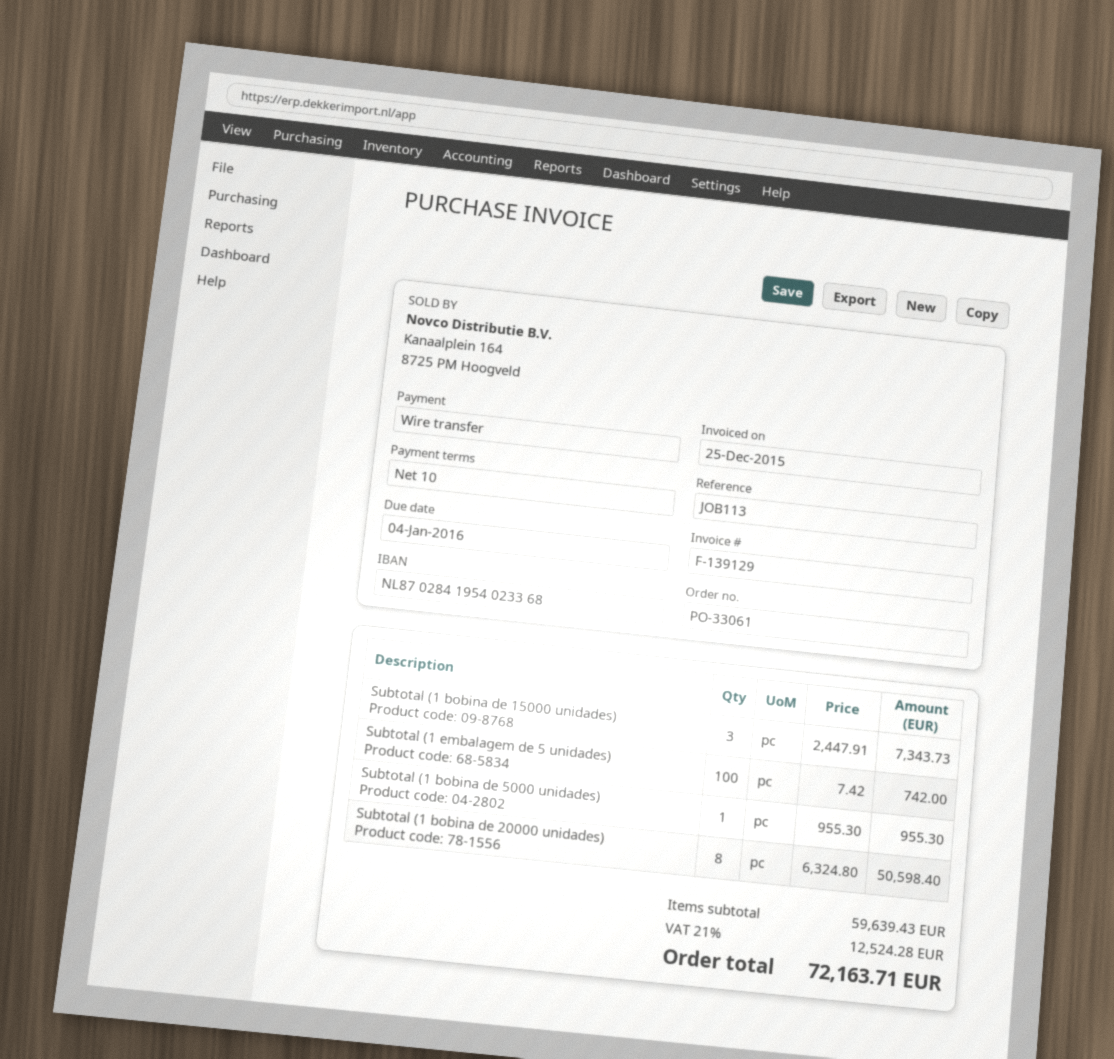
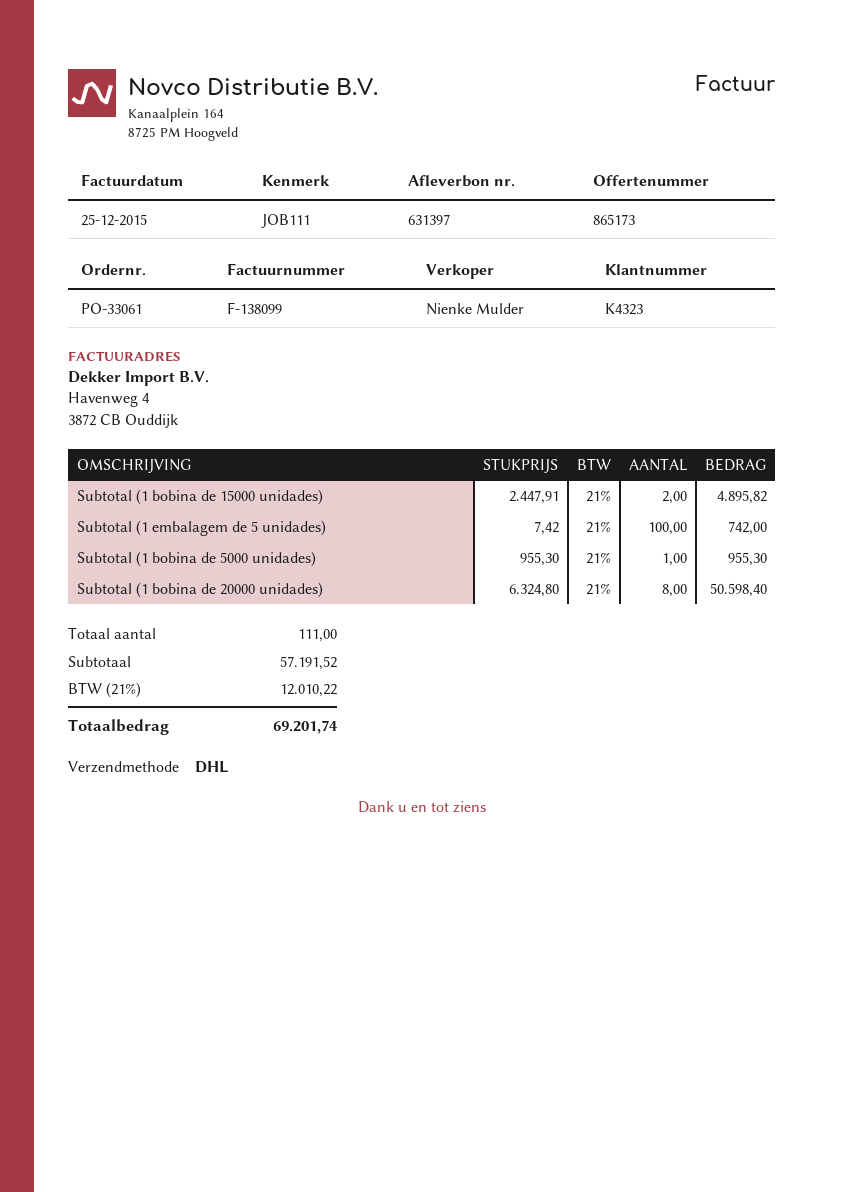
invoice number: F-139129 -> F-138099
reference: JOB113 -> JOB111
Subtotal (1 bobina de 15000 unidades): 3 x 2447.91 = 7343.73 -> 2 x 2447.91 = 4895.82
subtotal: 59639.43 -> 57191.52
tax: 21% = 12524.28 -> 21% = 12010.22
total: 72163.71 -> 69201.74

